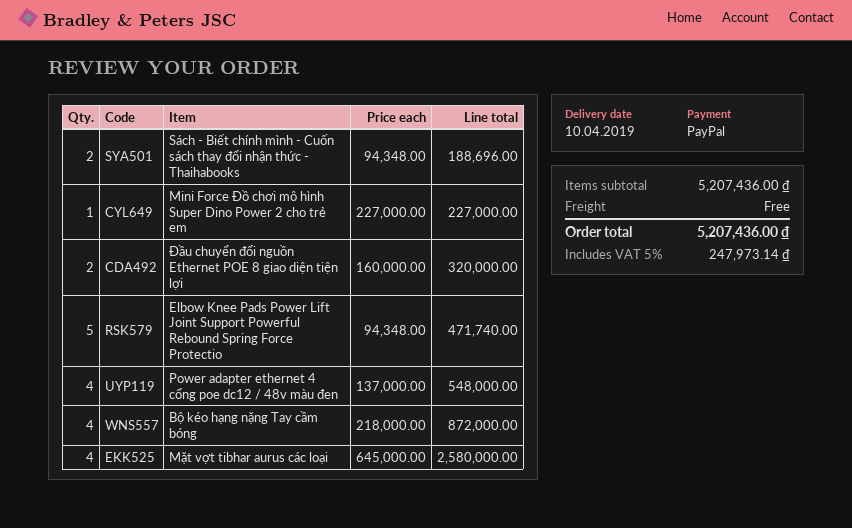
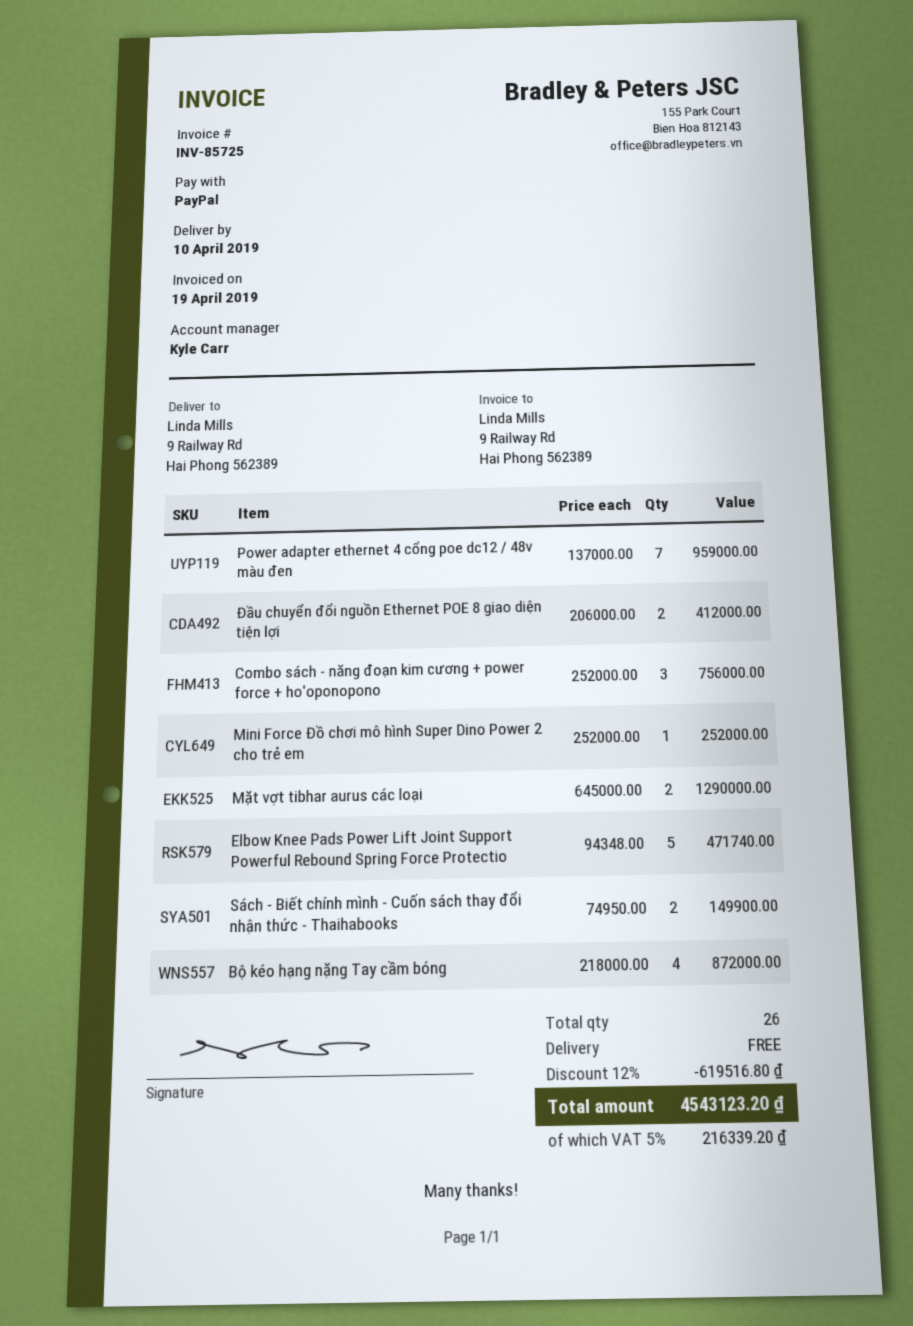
Sách - Biết chính mình - Cuốn sách thay đổi nhận thức - Thaihabooks: 2 x 94348.00 = 188696.00 -> 2 x 74950.00 = 149900.00
Mini Force Đồ chơi mô hình Super Dino Power 2 cho trẻ em: 1 x 227000.00 = 227000.00 -> 1 x 252000.00 = 252000.00
Đầu chuyển đổi nguồn Ethernet POE 8 giao diện tiện lợi: 2 x 160000.00 = 320000.00 -> 2 x 206000.00 = 412000.00
Power adapter ethernet 4 cổng poe dc12 / 48v màu đen: 4 x 137000.00 = 548000.00 -> 7 x 137000.00 = 959000.00
Mặt vợt tibhar aurus các loại: 4 x 645000.00 = 2580000.00 -> 2 x 645000.00 = 1290000.00
Combo sách - năng đoạn kim cương + power force + ho'oponopono: none -> 3 x 252000.00 = 756000.00
discount: none -> 12% = 619516.80
tax: 5% = 247973.14 -> 5% = 216339.20
total: 5207436.00 -> 4543123.20

